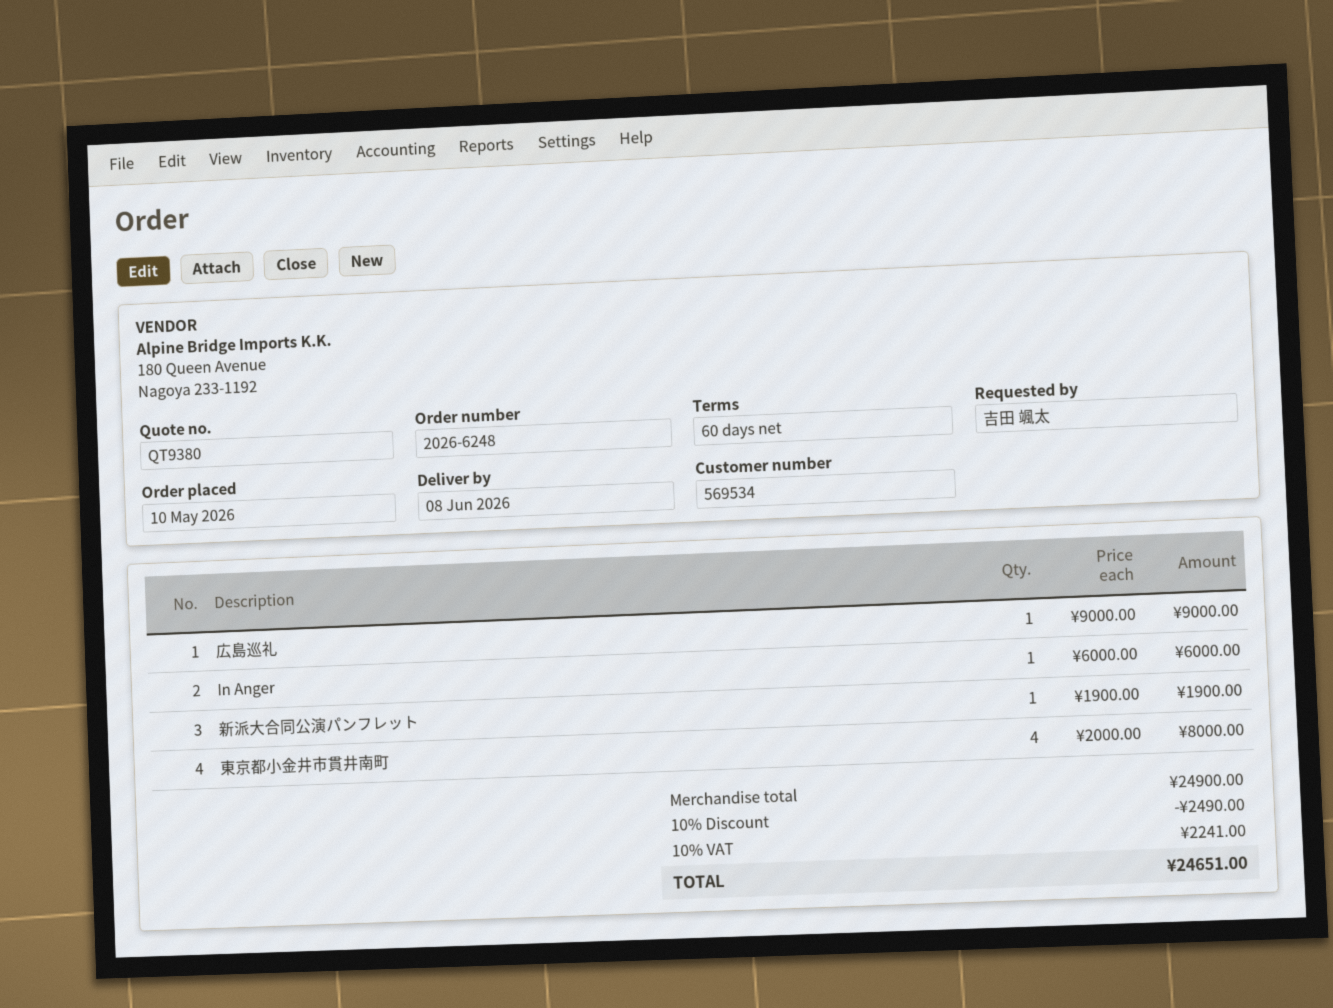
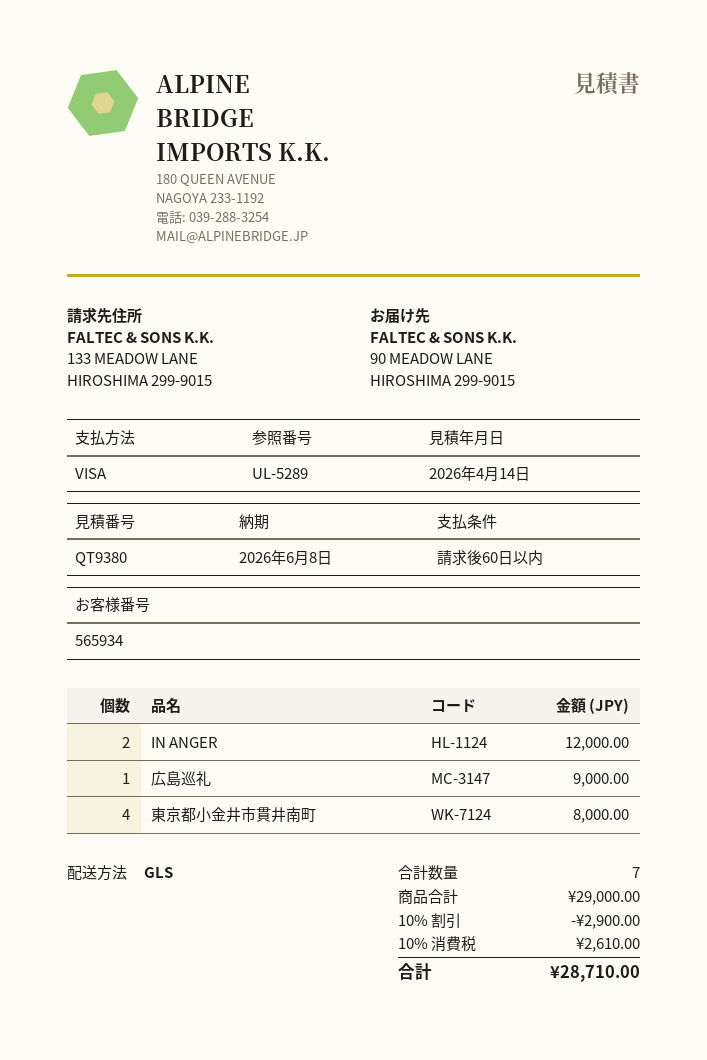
customer number: 569534 -> 565934
In Anger: 1 for 6000.00 -> 2 for 12000.00
新派大合同公演パンフレット: 1 for 1900.00 -> none
subtotal: 24900.00 -> 29000.00
discount: 10% = 2490.00 -> 10% = 2900.00
tax: 10% = 2241.00 -> 10% = 2610.00
total: 24651.00 -> 28710.00

